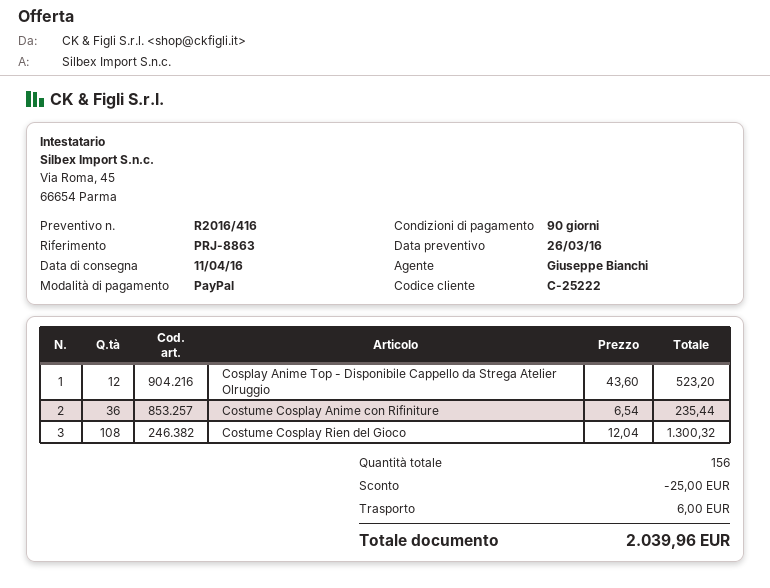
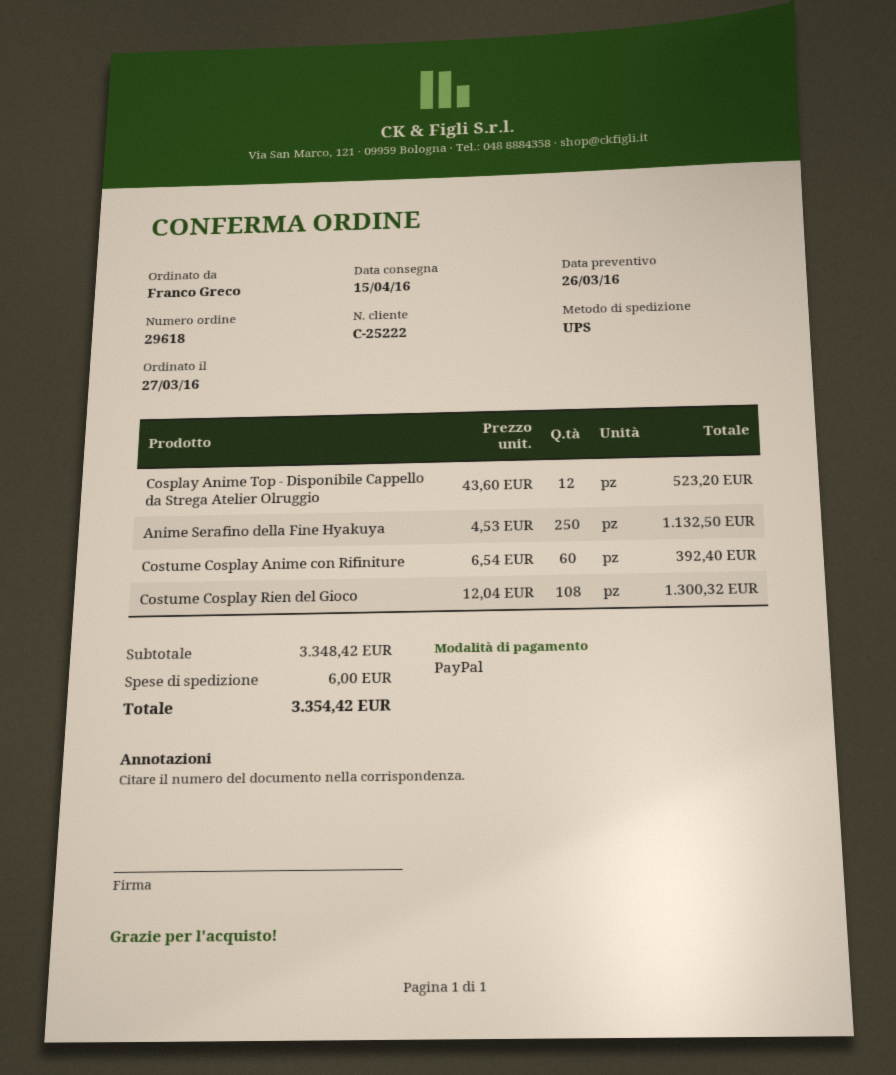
delivery date: 2016-04-11 -> 2016-04-15
Costume Cosplay Anime con Rifiniture: 36 x 6.54 = 235.44 -> 60 x 6.54 = 392.40
Anime Serafino della Fine Hyakuya: none -> 250 x 4.53 = 1132.50
discount: 25.00 -> none
total: 2039.96 -> 3354.42

